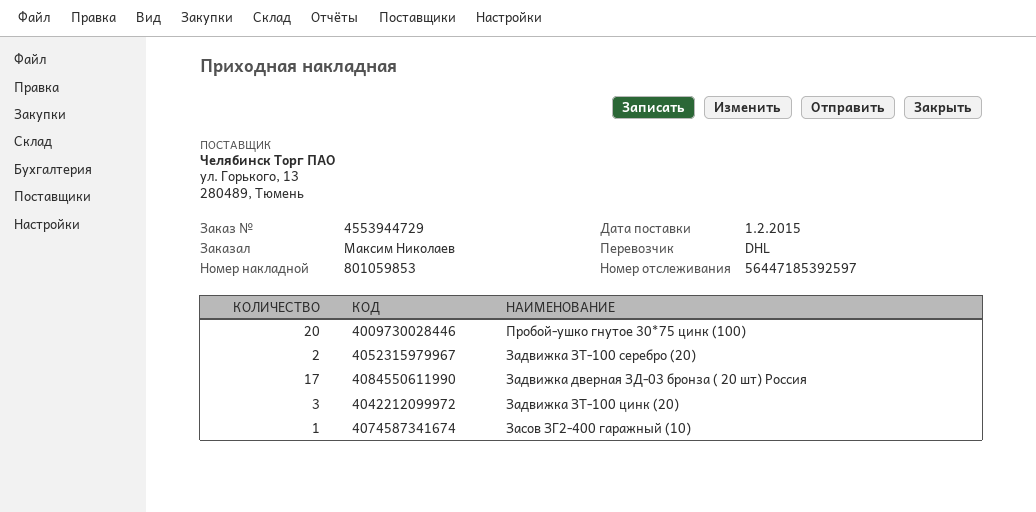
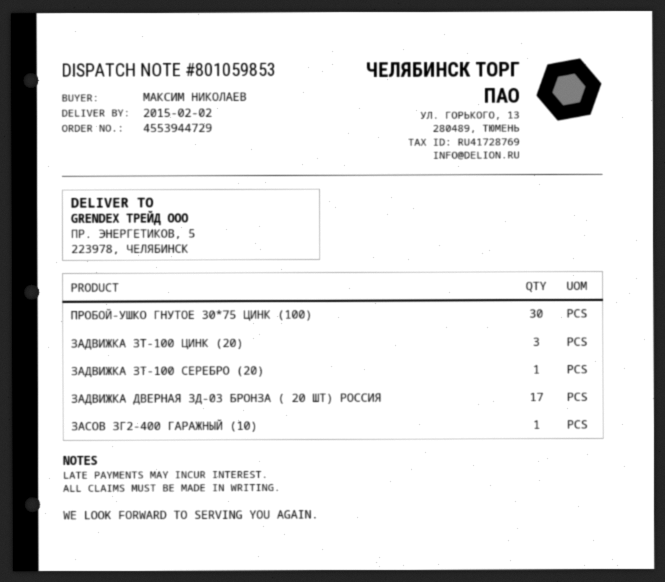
delivery date: 2015-02-01 -> 2015-02-02
Пробой-ушко гнутое 30*75 цинк (100): 20 -> 30
Задвижка ЗТ-100 серебро (20): 2 -> 1

